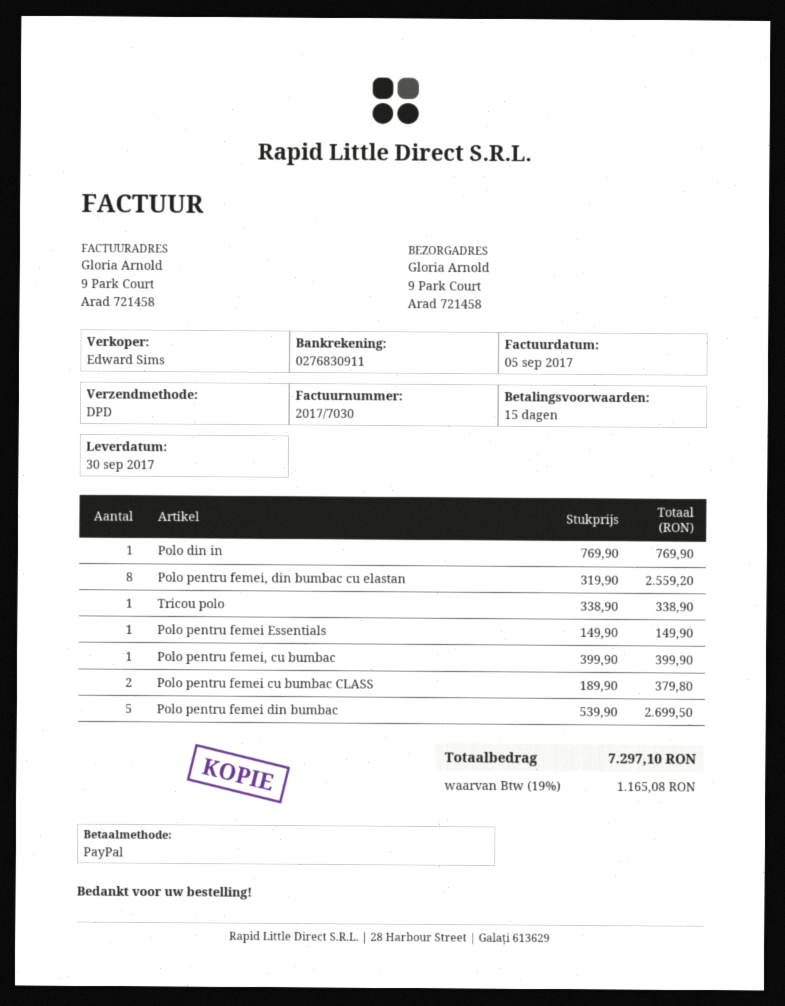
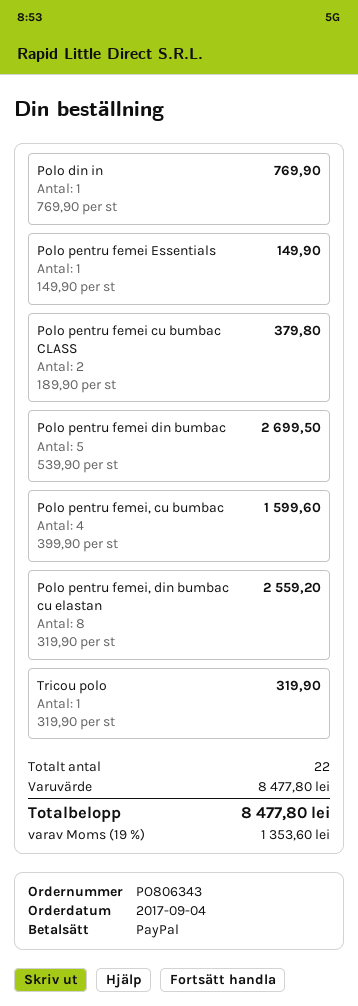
Tricou polo: 1 x 338.90 = 338.90 -> 1 x 319.90 = 319.90
Polo pentru femei, cu bumbac: 1 x 399.90 = 399.90 -> 4 x 399.90 = 1599.60
tax: 19% = 1165.08 -> 19% = 1353.60
total: 7297.10 -> 8477.80

